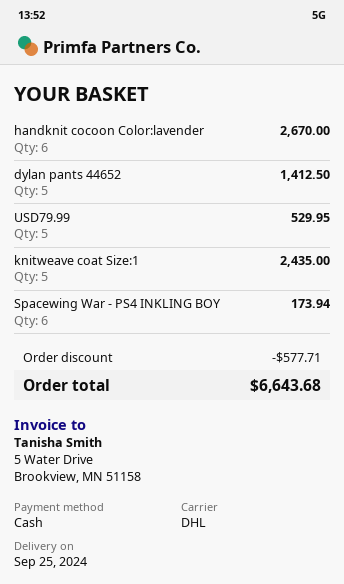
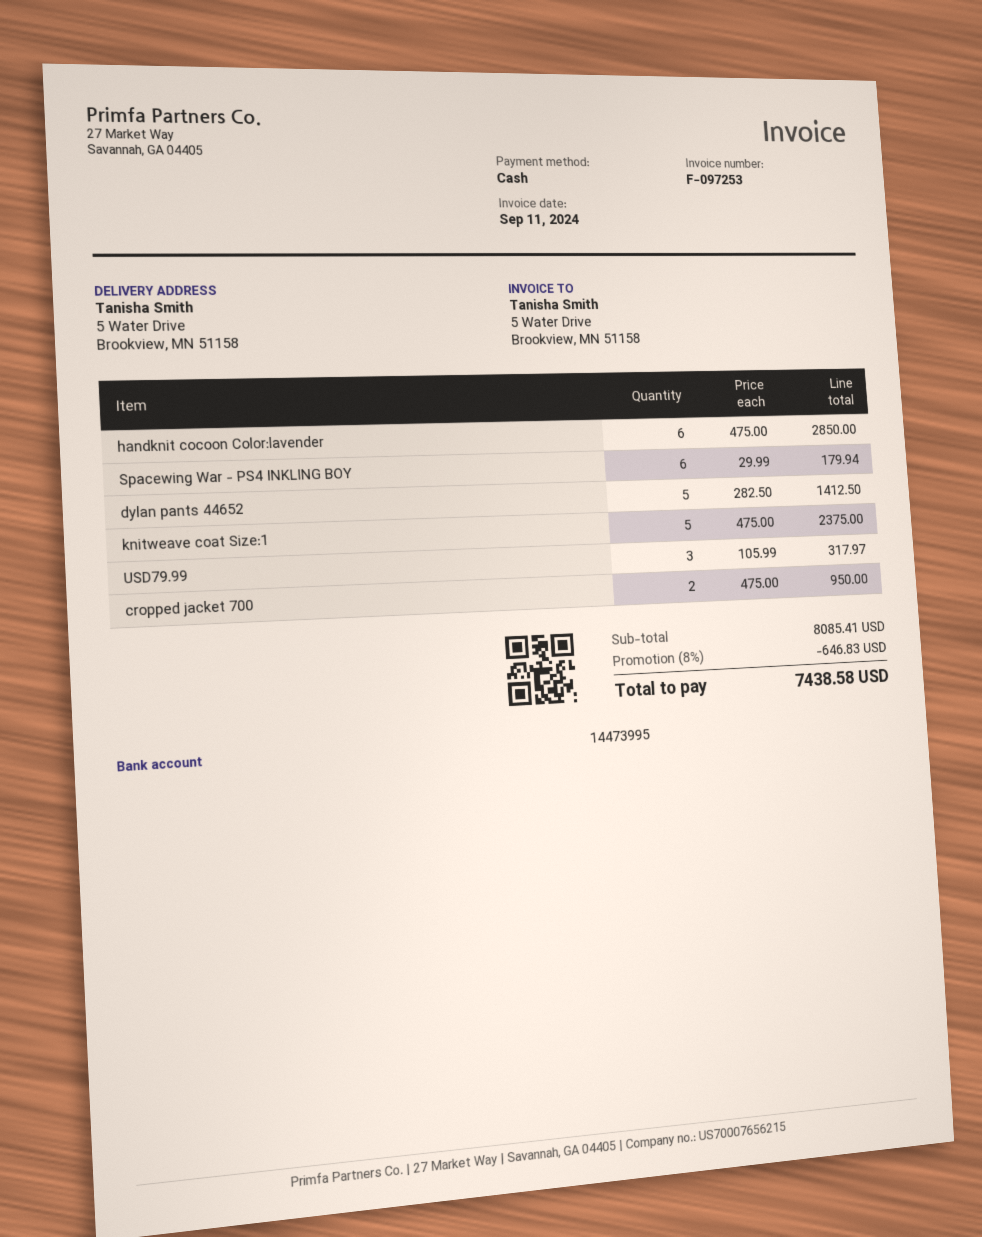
handknit cocoon Color:lavender: 6 for 2670.00 -> 6 for 2850.00
USD79.99: 5 for 529.95 -> 3 for 317.97
knitweave coat Size:1: 5 for 2435.00 -> 5 for 2375.00
Spacewing War - PS4 INKLING BOY: 6 for 173.94 -> 6 for 179.94
cropped jacket 700: none -> 2 for 950.00
discount: 577.71 -> 646.83
total: 6643.68 -> 7438.58

